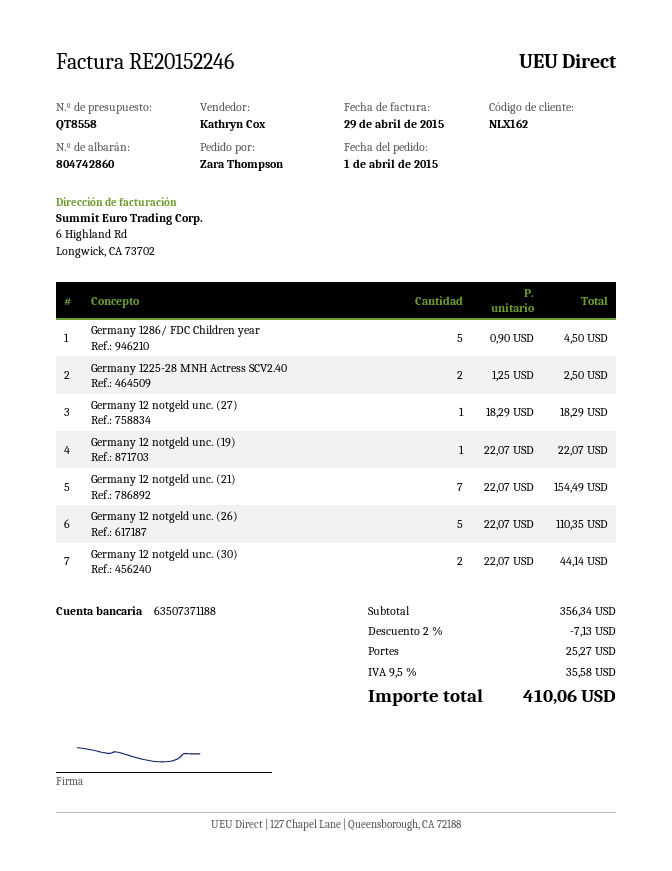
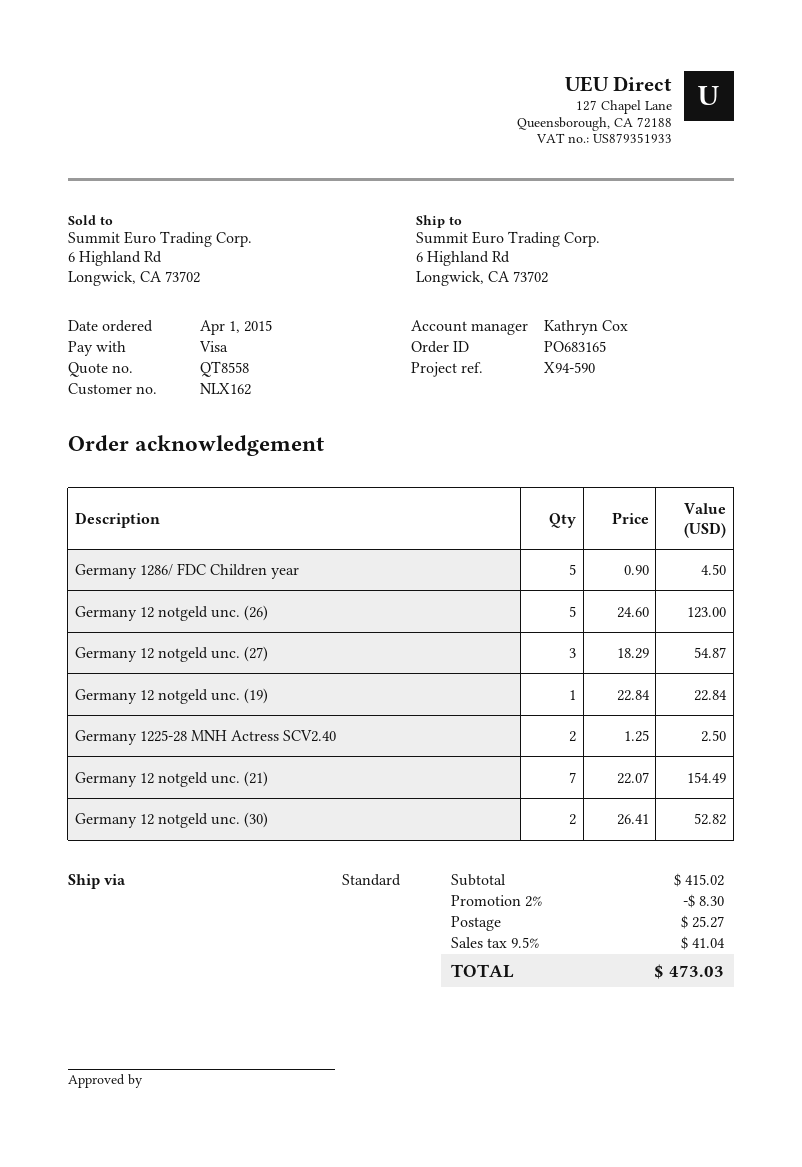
Germany 12 notgeld unc. (27): 1 x 18.29 = 18.29 -> 3 x 18.29 = 54.87
Germany 12 notgeld unc. (19): 1 x 22.07 = 22.07 -> 1 x 22.84 = 22.84
Germany 12 notgeld unc. (26): 5 x 22.07 = 110.35 -> 5 x 24.60 = 123.00
Germany 12 notgeld unc. (30): 2 x 22.07 = 44.14 -> 2 x 26.41 = 52.82
subtotal: 356.34 -> 415.02
discount: 2% = 7.13 -> 2% = 8.30
tax: 9.5% = 35.58 -> 9.5% = 41.04
total: 410.06 -> 473.03

